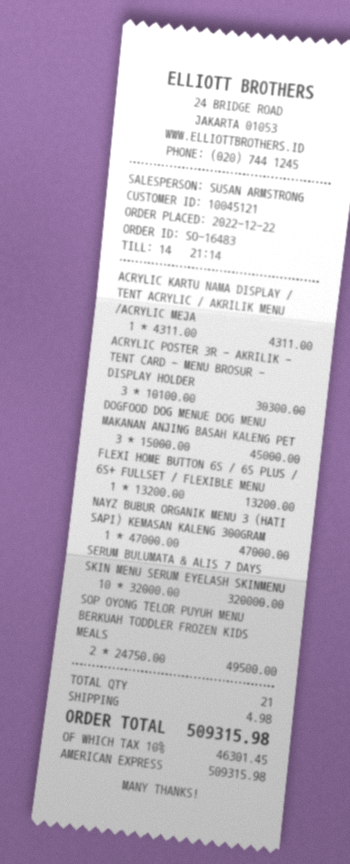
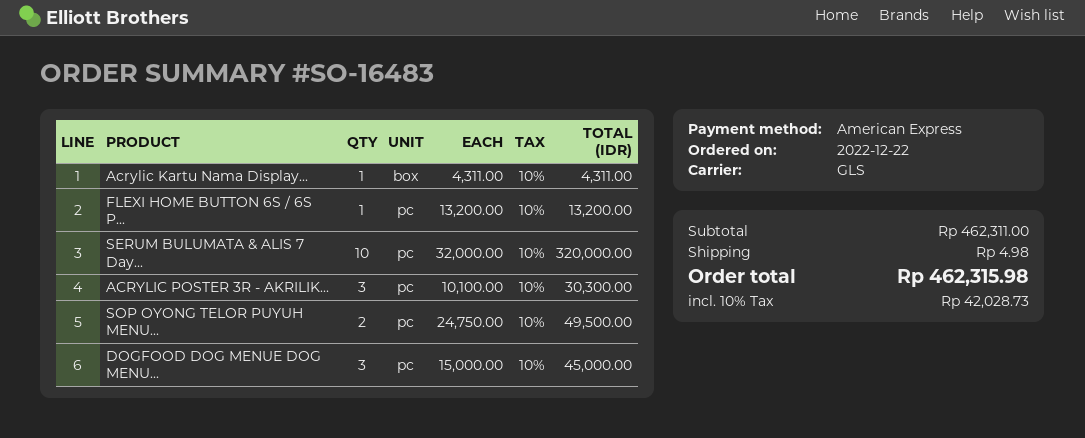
NAYZ BUBUR ORGANIK MENU 3 (HATI SAPI) KEMASAN KALENG 300GRAM: 1 x 47000.00 = 47000.00 -> none
tax: 10% = 46301.45 -> 10% = 42028.73
total: 509315.98 -> 462315.98

